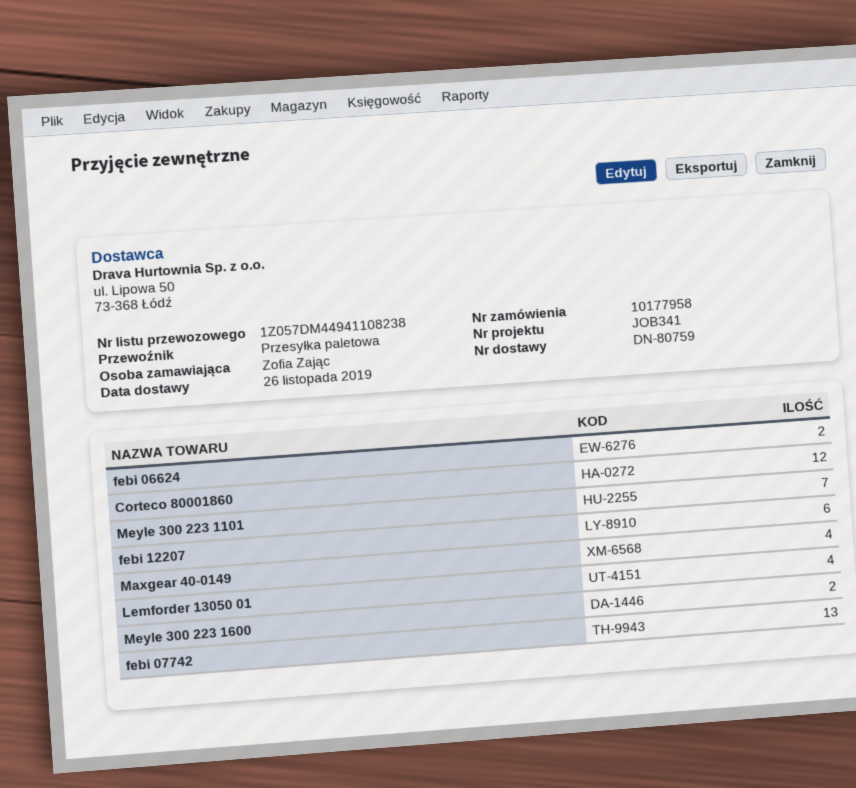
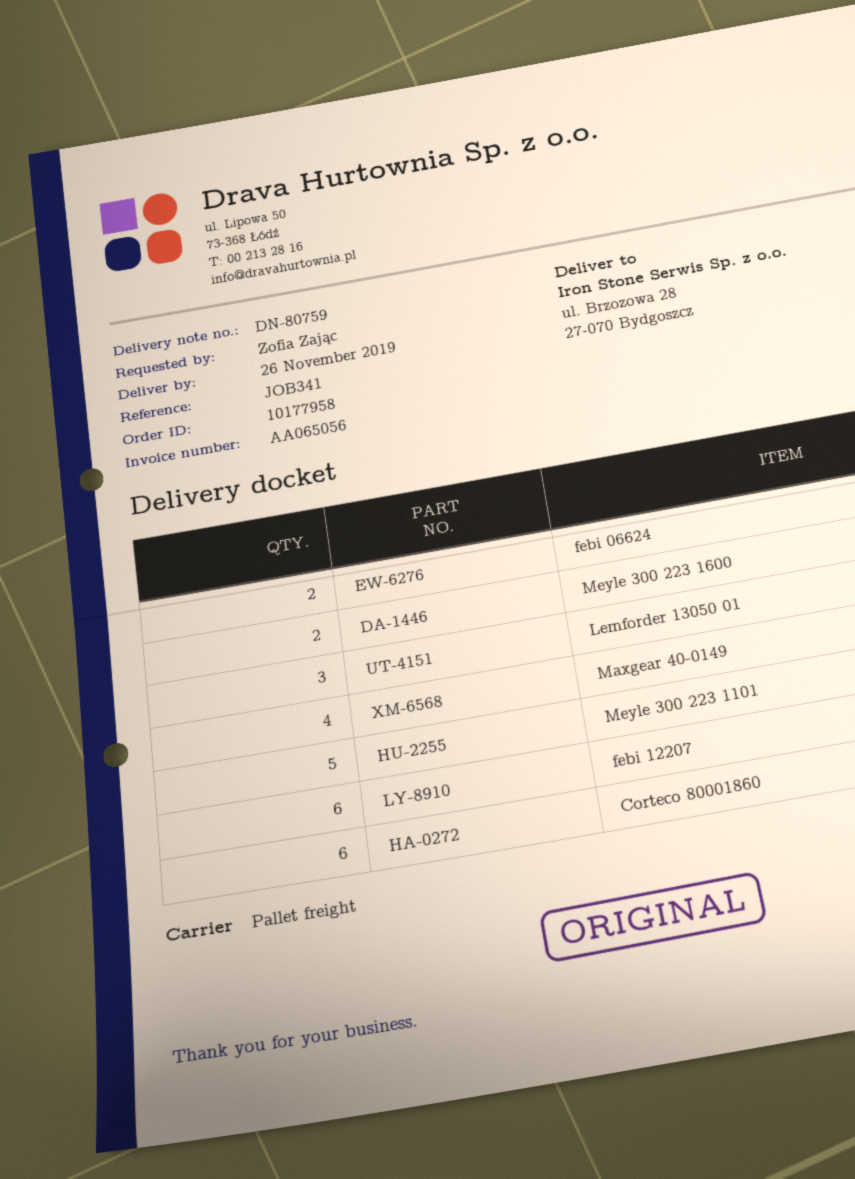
Corteco 80001860: 12 -> 6
Meyle 300 223 1101: 7 -> 5
Lemforder 13050 01: 4 -> 3
febi 07742: 13 -> none

